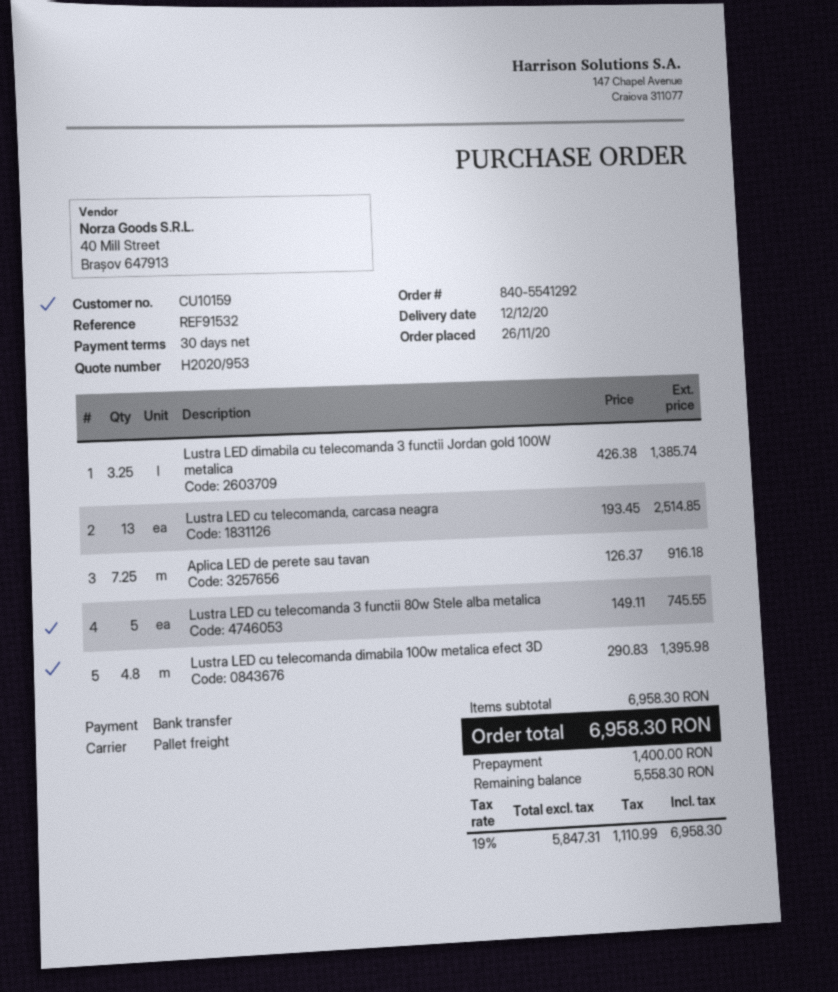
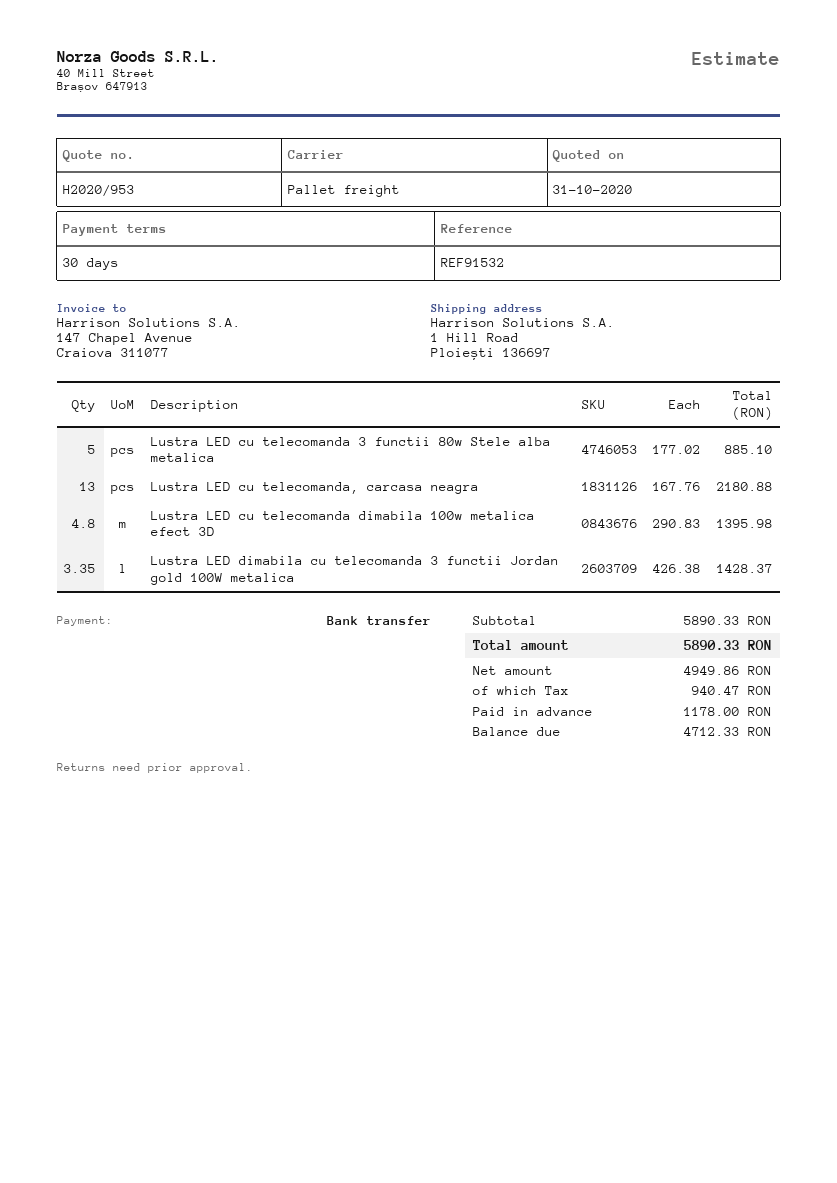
Lustra LED dimabila cu telecomanda 3 functii Jordan gold 100W metalica: 3.25 x 426.38 = 1385.74 -> 3.35 x 426.38 = 1428.37
Lustra LED cu telecomanda, carcasa neagra: 13 x 193.45 = 2514.85 -> 13 x 167.76 = 2180.88
Aplica LED de perete sau tavan: 7.25 x 126.37 = 916.18 -> none
Lustra LED cu telecomanda 3 functii 80w Stele alba metalica: 5 x 149.11 = 745.55 -> 5 x 177.02 = 885.10
subtotal: 6958.30 -> 5890.33
net: 5847.31 -> 4949.86
tax: 1110.99 -> 940.47
total: 6958.30 -> 5890.33
deposit: 1400.00 -> 1178.00
balance: 5558.30 -> 4712.33

